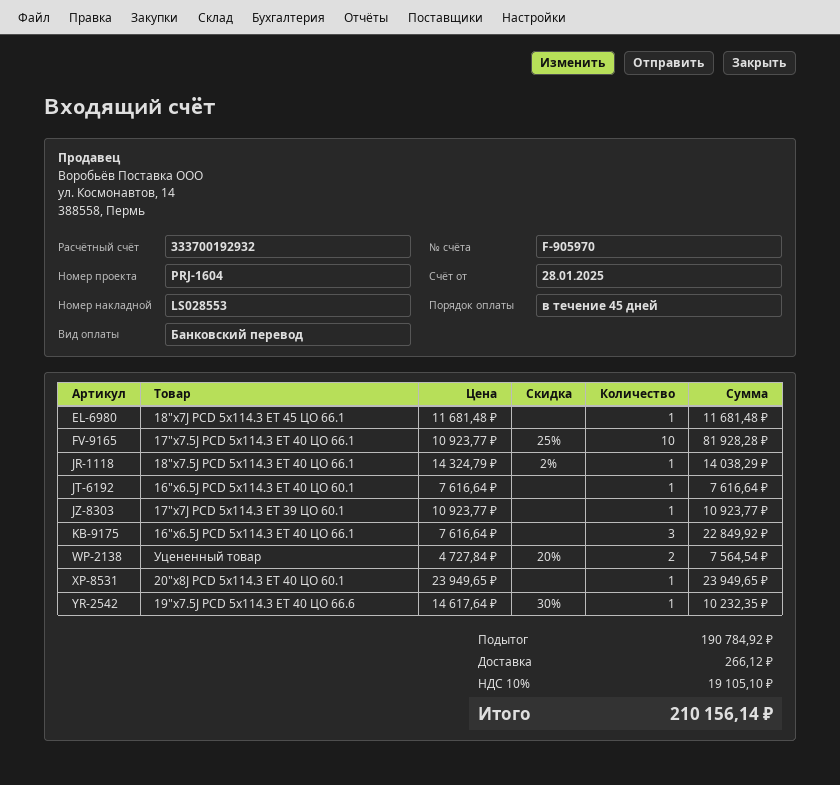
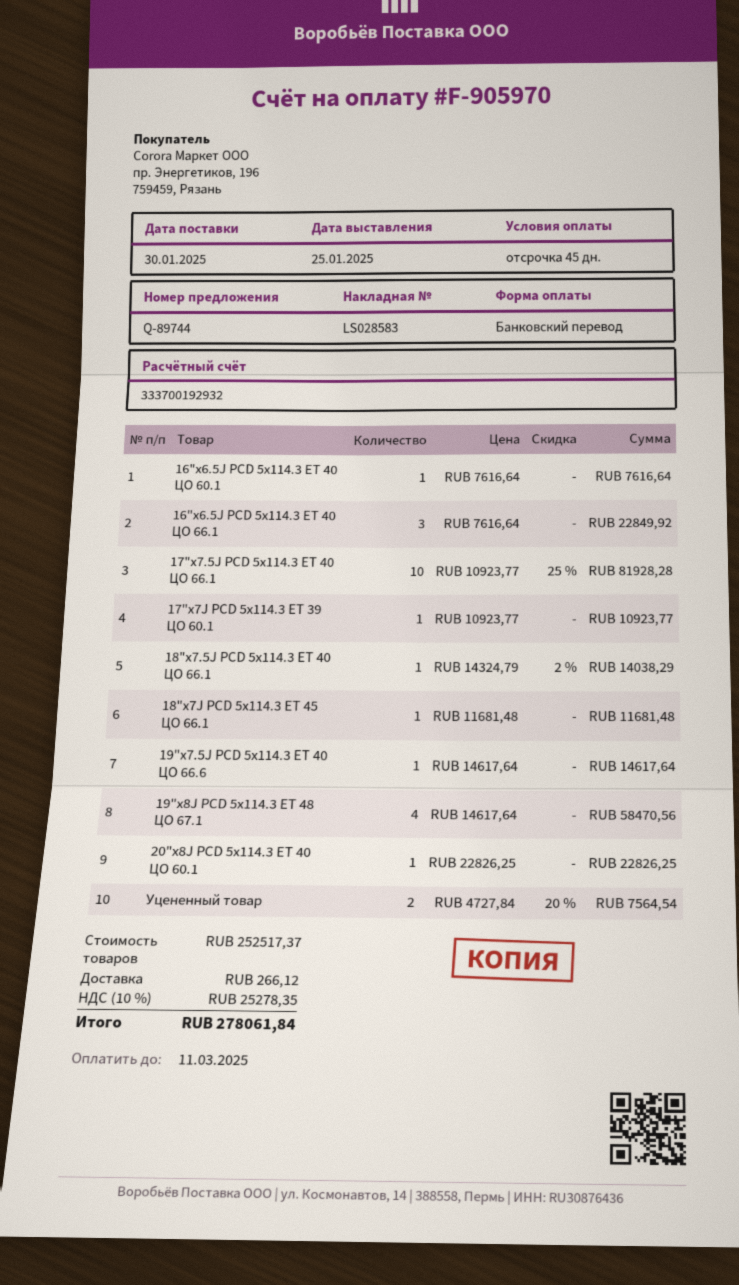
delivery note number: LS028553 -> LS028583
invoice date: 2025-01-28 -> 2025-01-25
20"x8J PCD 5x114.3 ЕТ 40 ЦО 60.1: 1 x 23949.65 = 23949.65 -> 1 x 22826.25 = 22826.25
19"x7.5J PCD 5x114.3 ЕТ 40 ЦО 66.6: 1 x 14617.64 - 30% = 10232.35 -> 1 x 14617.64 = 14617.64
19"x8J PCD 5x114.3 ЕТ 48 ЦО 67.1: none -> 4 x 14617.64 = 58470.56
subtotal: 190784.92 -> 252517.37
tax: 10% = 19105.10 -> 10% = 25278.35
total: 210156.14 -> 278061.84

